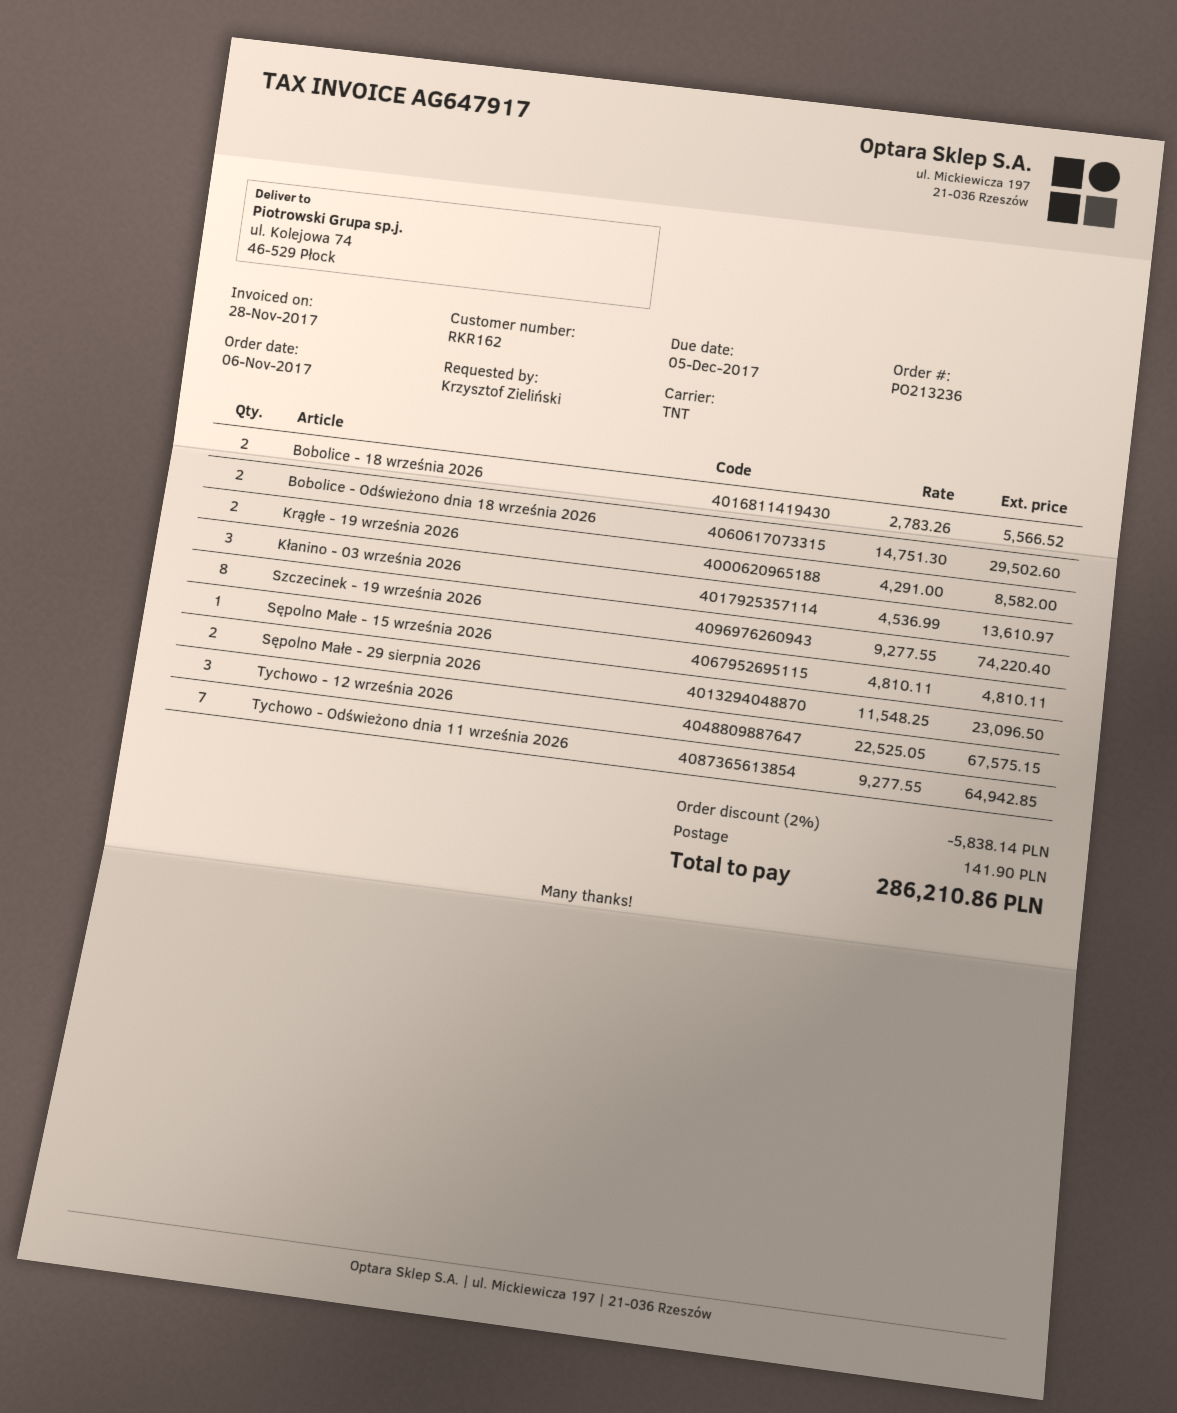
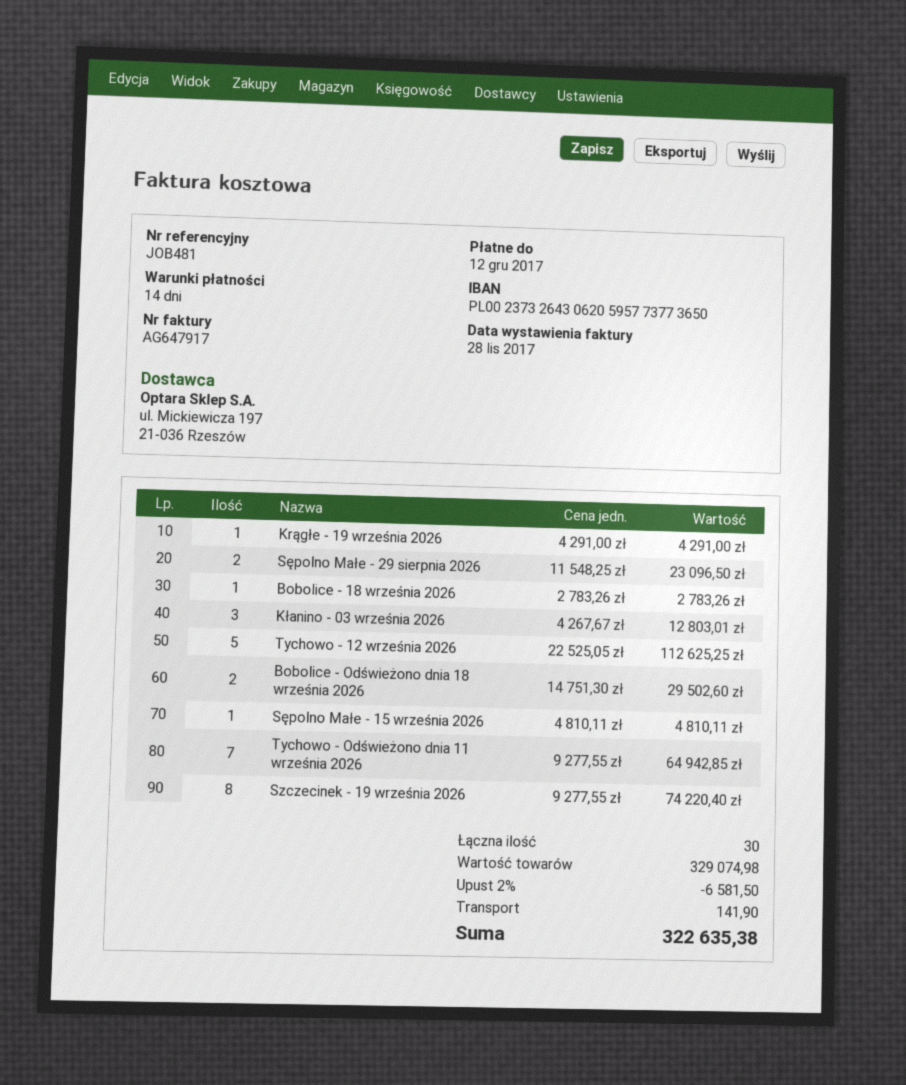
due date: 2017-12-05 -> 2017-12-12
Bobolice - 18 września 2026: 2 x 2783.26 = 5566.52 -> 1 x 2783.26 = 2783.26
Krągłe - 19 września 2026: 2 x 4291.00 = 8582.00 -> 1 x 4291.00 = 4291.00
Kłanino - 03 września 2026: 3 x 4536.99 = 13610.97 -> 3 x 4267.67 = 12803.01
Tychowo - 12 września 2026: 3 x 22525.05 = 67575.15 -> 5 x 22525.05 = 112625.25
discount: 2% = 5838.14 -> 2% = 6581.50
total: 286210.86 -> 322635.38

